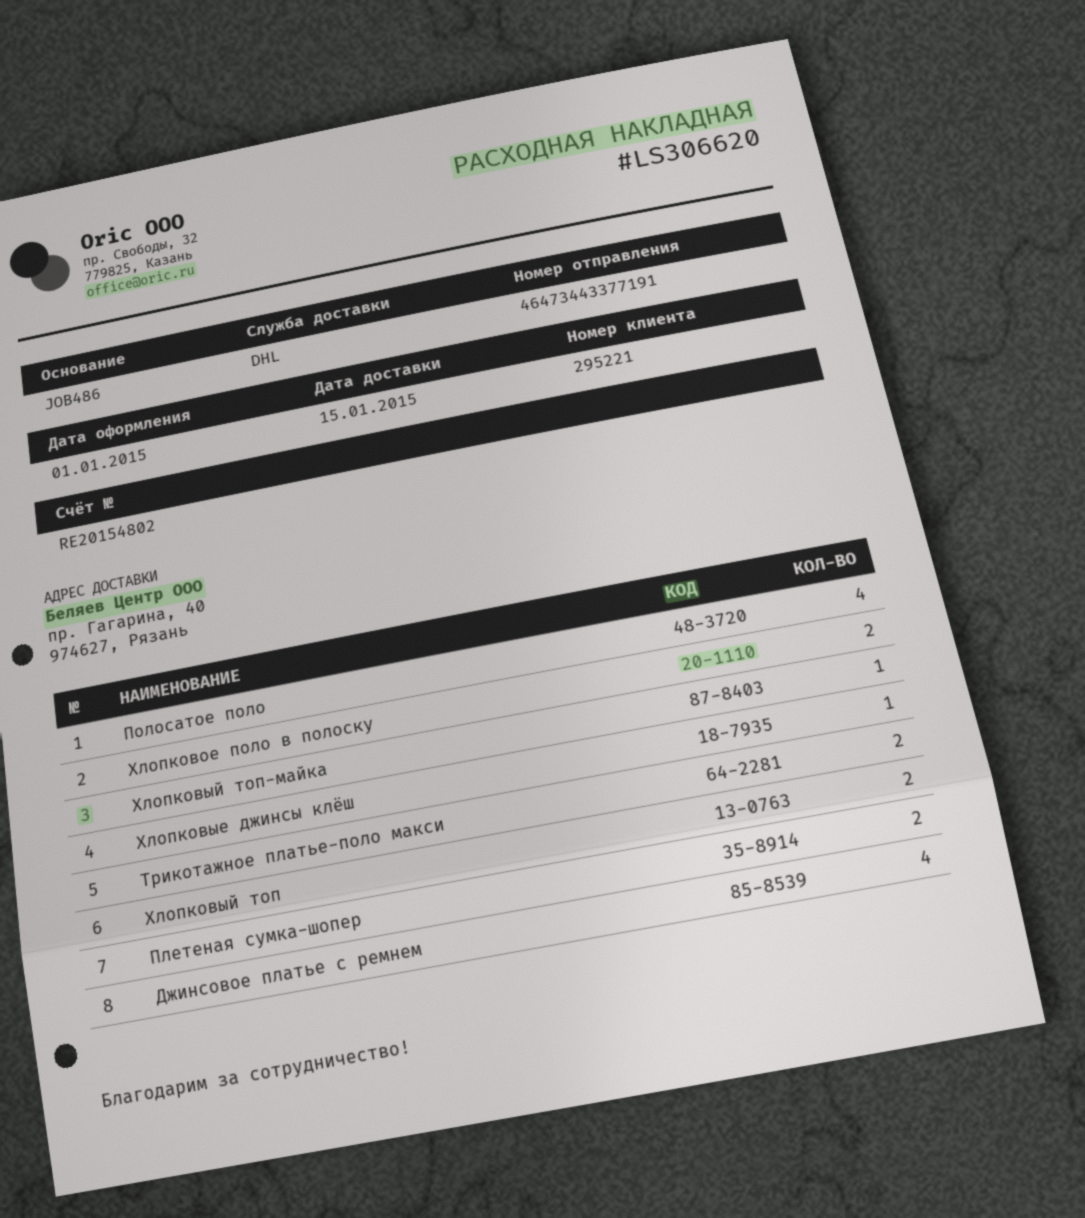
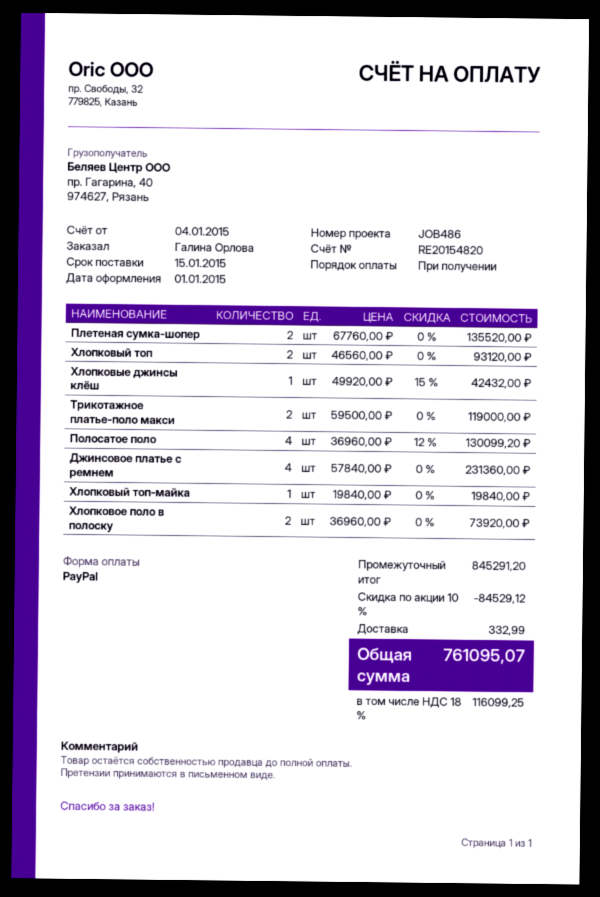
invoice number: RE20154802 -> RE20154820

